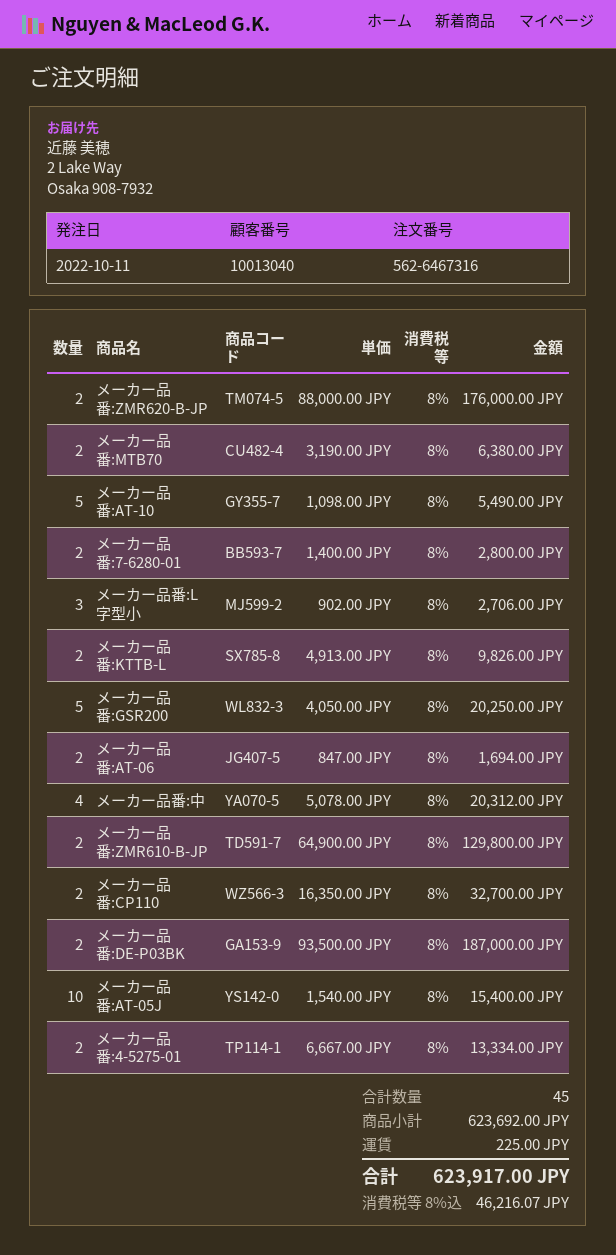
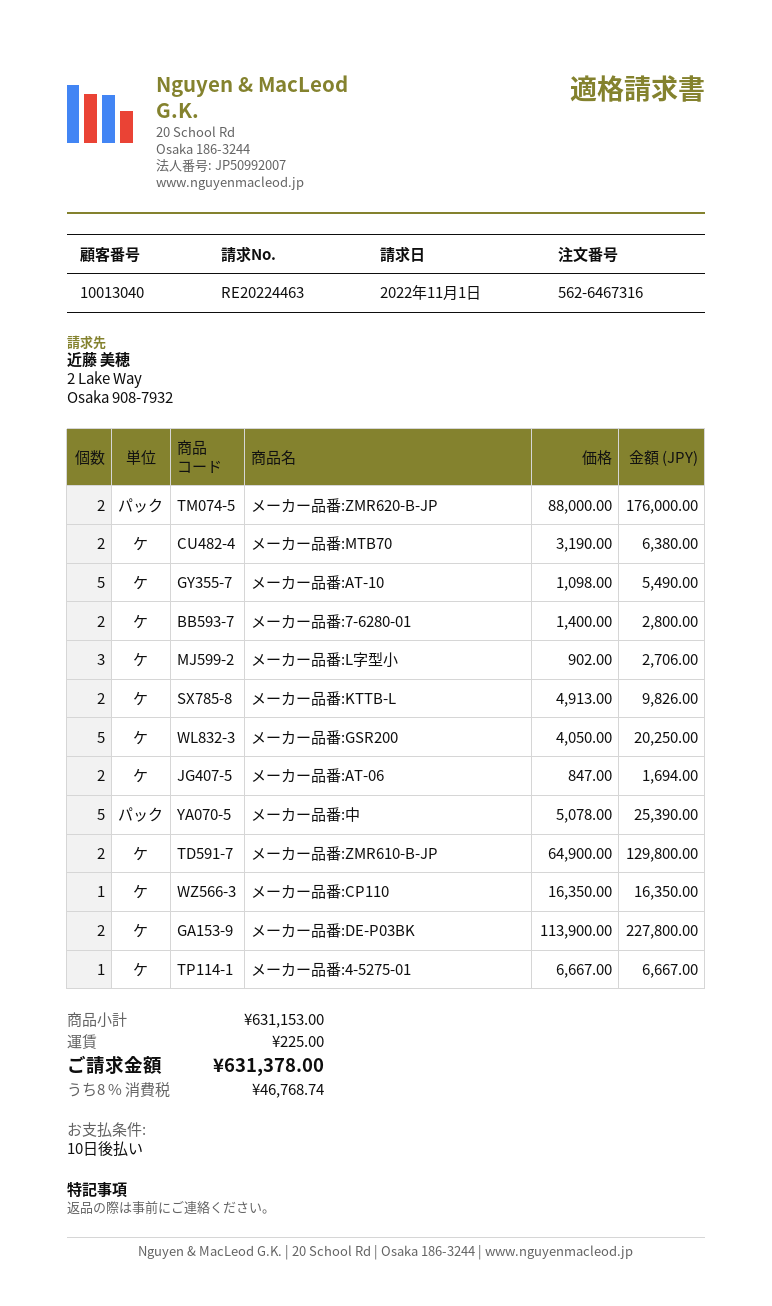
メーカー品番:中: 4 x 5078.00 = 20312.00 -> 5 x 5078.00 = 25390.00
メーカー品番:CP110: 2 x 16350.00 = 32700.00 -> 1 x 16350.00 = 16350.00
メーカー品番:DE-P03BK: 2 x 93500.00 = 187000.00 -> 2 x 113900.00 = 227800.00
メーカー品番:AT-05J: 10 x 1540.00 = 15400.00 -> none
メーカー品番:4-5275-01: 2 x 6667.00 = 13334.00 -> 1 x 6667.00 = 6667.00
subtotal: 623692.00 -> 631153.00
tax: 8% = 46216.07 -> 8% = 46768.74
total: 623917.00 -> 631378.00

